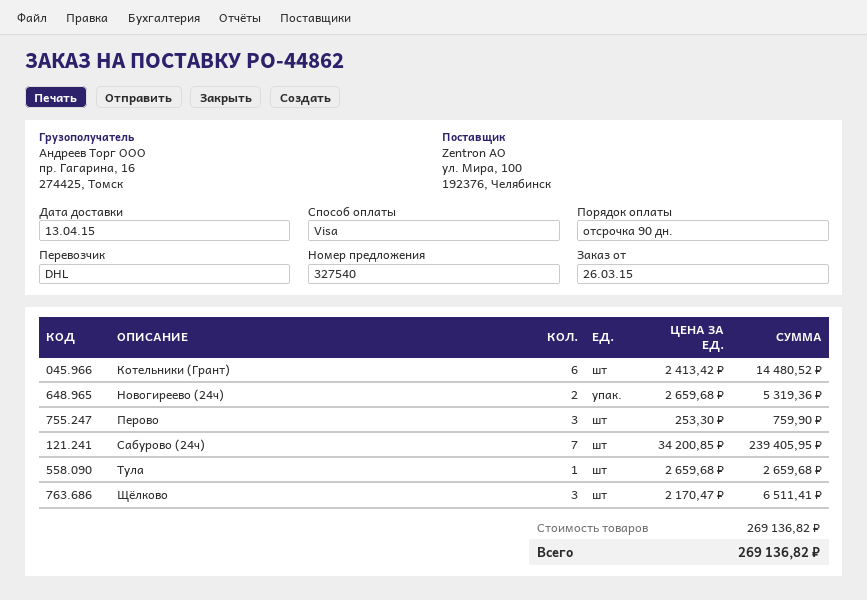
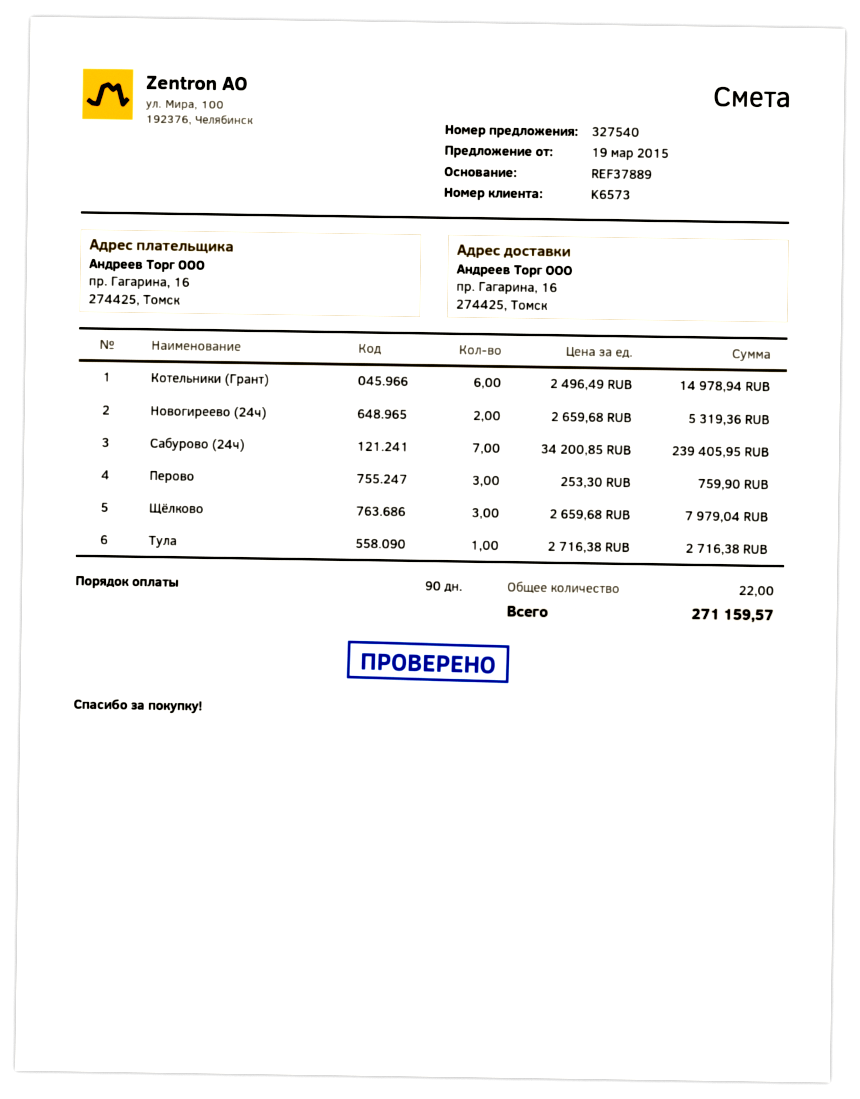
Котельники (Грант): 6 x 2413.42 = 14480.52 -> 6 x 2496.49 = 14978.94
Тула: 1 x 2659.68 = 2659.68 -> 1 x 2716.38 = 2716.38
Щёлково: 3 x 2170.47 = 6511.41 -> 3 x 2659.68 = 7979.04
total: 269136.82 -> 271159.57

